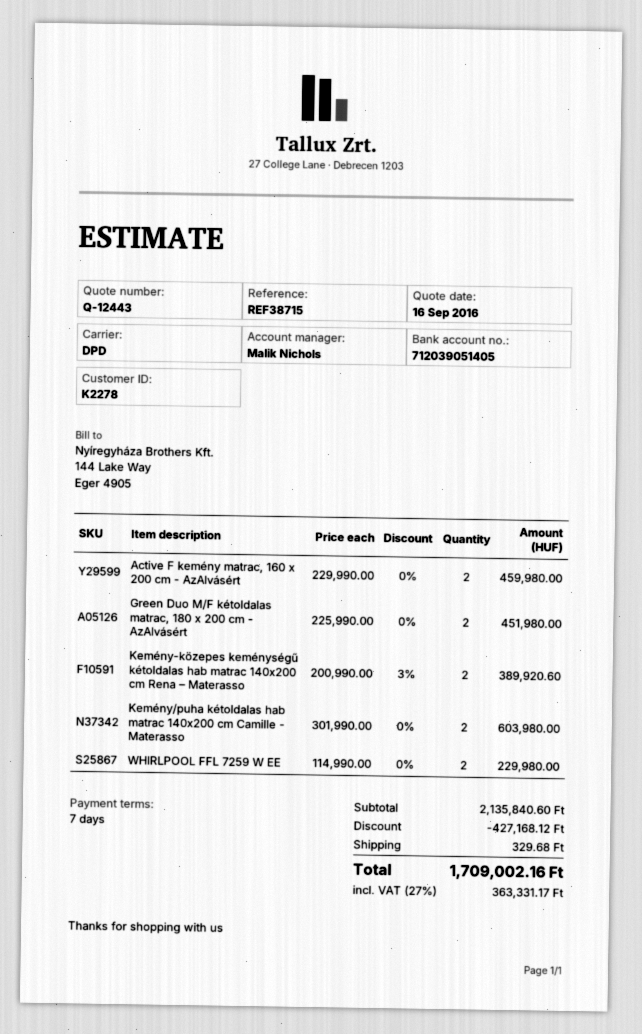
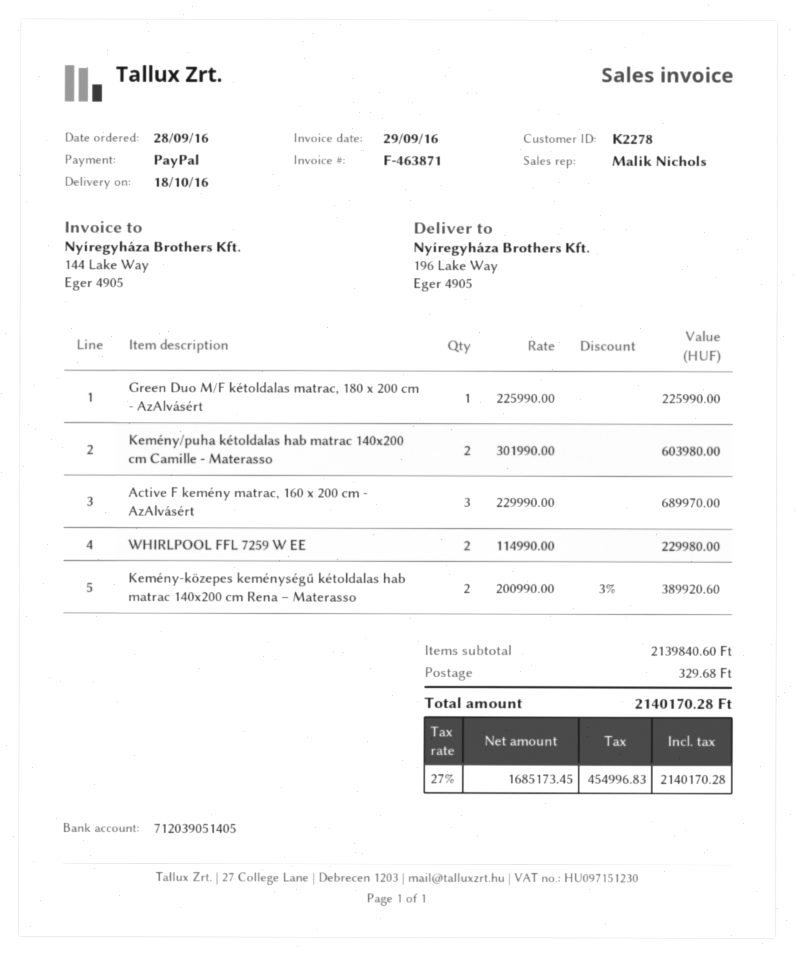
Active F kemény matrac, 160 x 200 cm - AzAlvásért: 2 x 229990.00 = 459980.00 -> 3 x 229990.00 = 689970.00
Green Duo M/F kétoldalas matrac, 180 x 200 cm - AzAlvásért: 2 x 225990.00 = 451980.00 -> 1 x 225990.00 = 225990.00
subtotal: 2135840.60 -> 2139840.60
discount: 427168.12 -> none
tax: 27% = 363331.17 -> 27% = 454996.83
total: 1709002.16 -> 2140170.28

